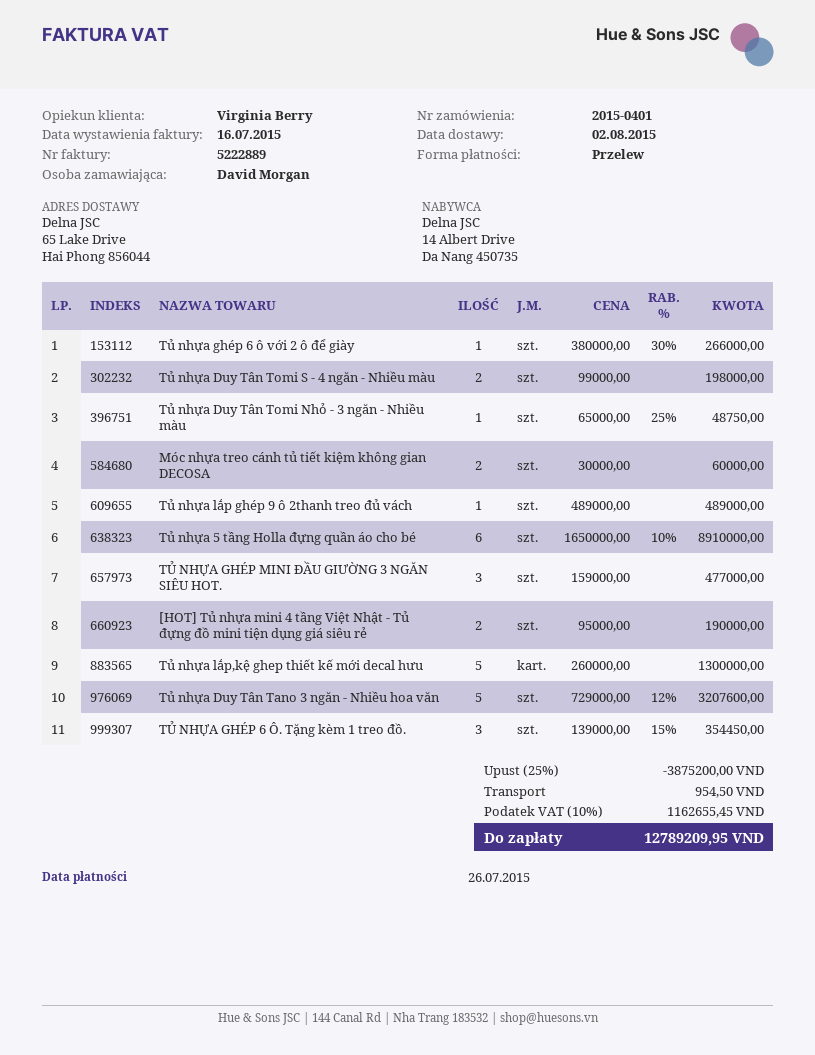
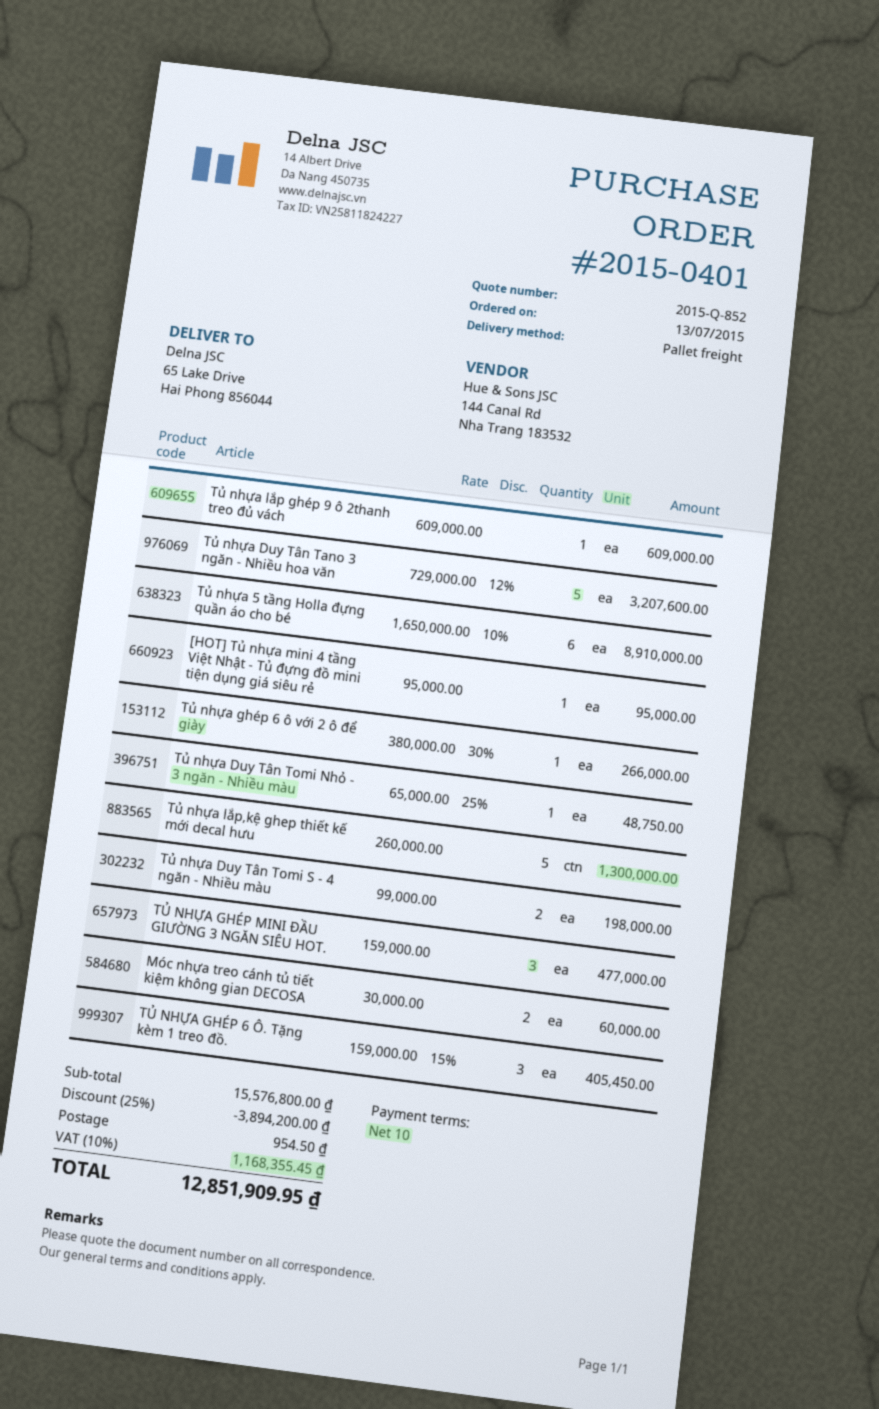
Tủ nhựa lắp ghép 9 ô 2thanh treo đủ vách: 1 x 489000.00 = 489000.00 -> 1 x 609000.00 = 609000.00
[HOT] Tủ nhựa mini 4 tầng Việt Nhật - Tủ đựng đồ mini tiện dụng giá siêu rẻ: 2 x 95000.00 = 190000.00 -> 1 x 95000.00 = 95000.00
TỦ NHỰA GHÉP 6 Ô. Tặng kèm 1 treo đồ.: 3 x 139000.00 - 15% = 354450.00 -> 3 x 159000.00 - 15% = 405450.00
discount: 25% = 3875200.00 -> 25% = 3894200.00
tax: 10% = 1162655.45 -> 10% = 1168355.45
total: 12789209.95 -> 12851909.95

